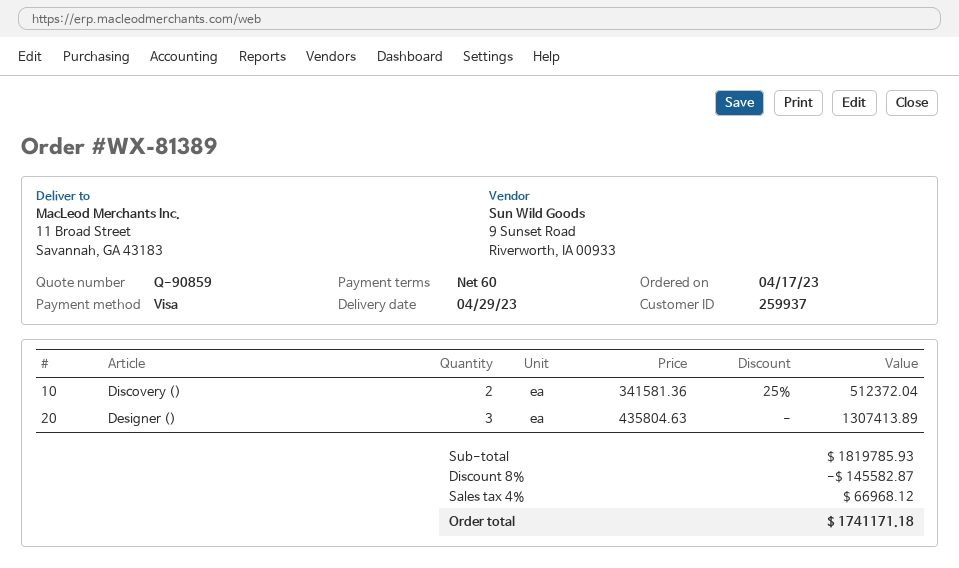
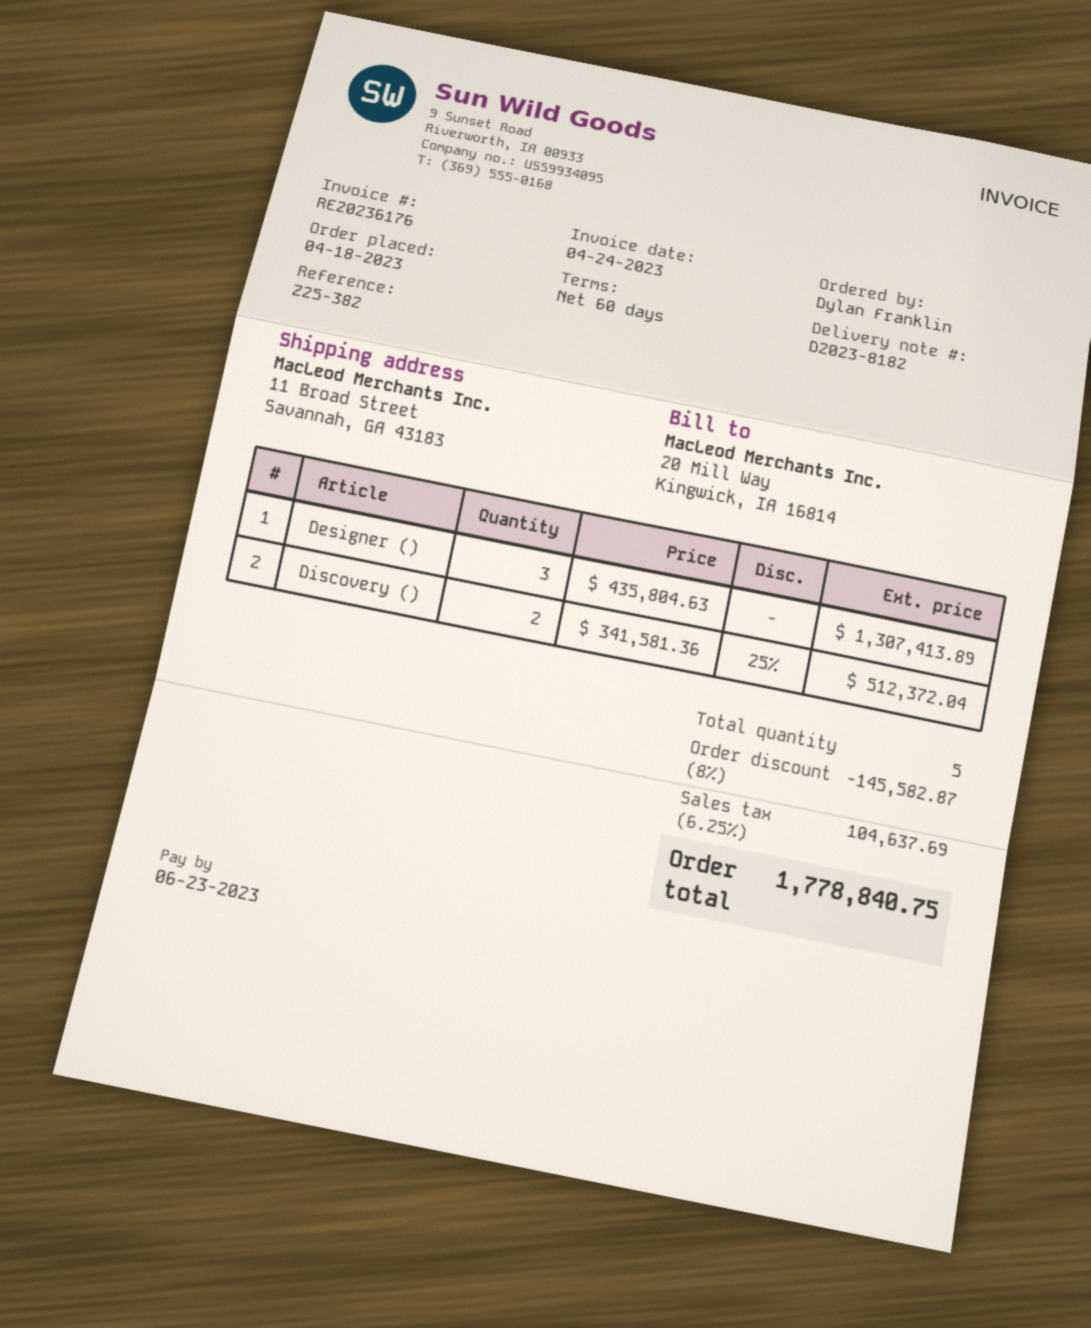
order date: 2023-04-17 -> 2023-04-18
tax: 4% = 66968.12 -> 6.25% = 104637.69
total: 1741171.18 -> 1778840.75

